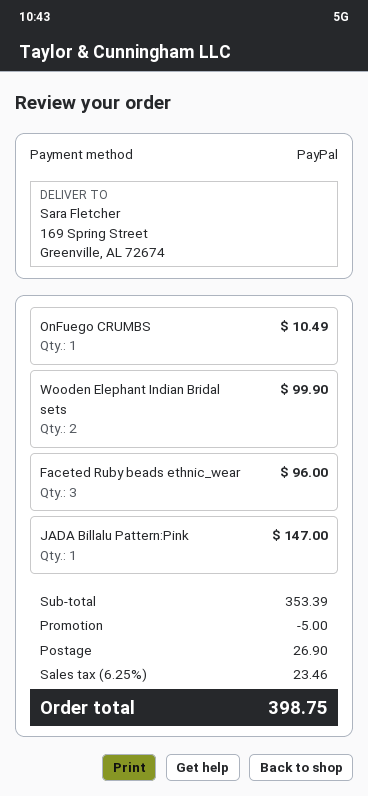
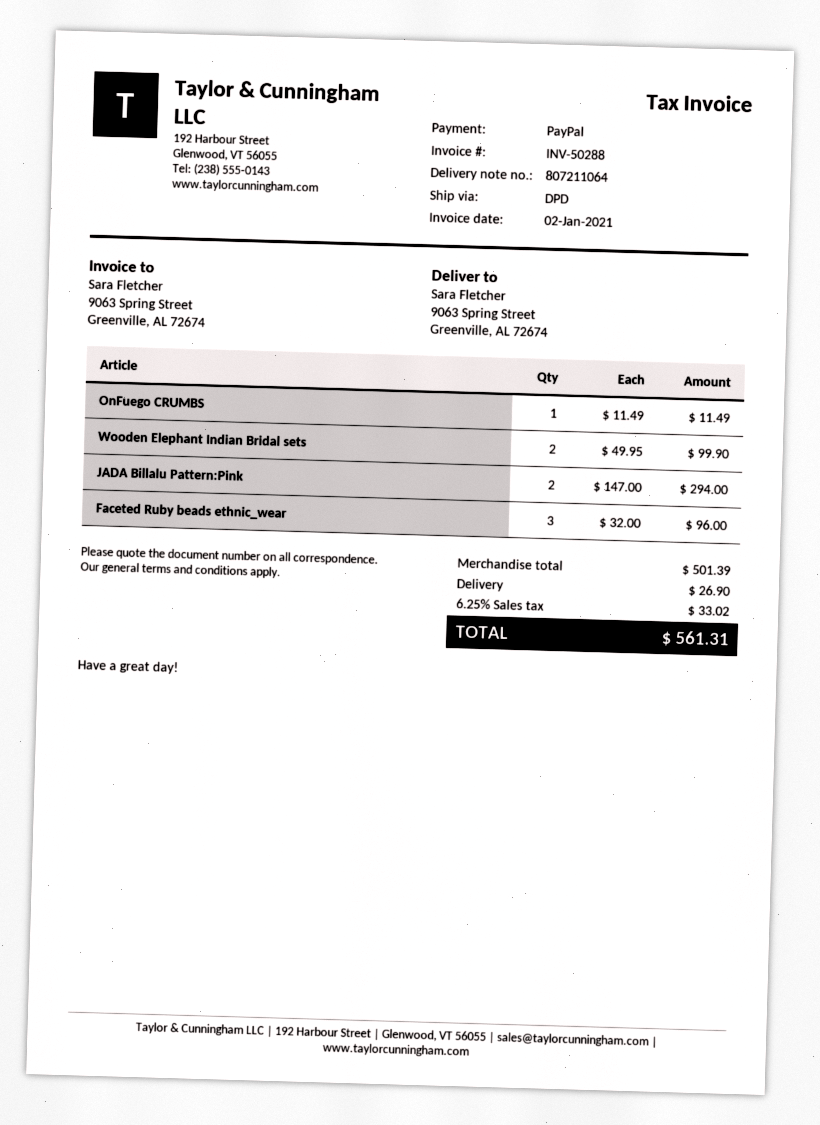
ship to: 169 Spring Street, Greenville, AL 72674 -> 9063 Spring Street, Greenville, AL 72674
OnFuego CRUMBS: 1 for 10.49 -> 1 for 11.49
JADA Billalu Pattern:Pink: 1 for 147.00 -> 2 for 294.00
subtotal: 353.39 -> 501.39
discount: 5.00 -> none
tax: 6.25% = 23.46 -> 6.25% = 33.02
total: 398.75 -> 561.31

